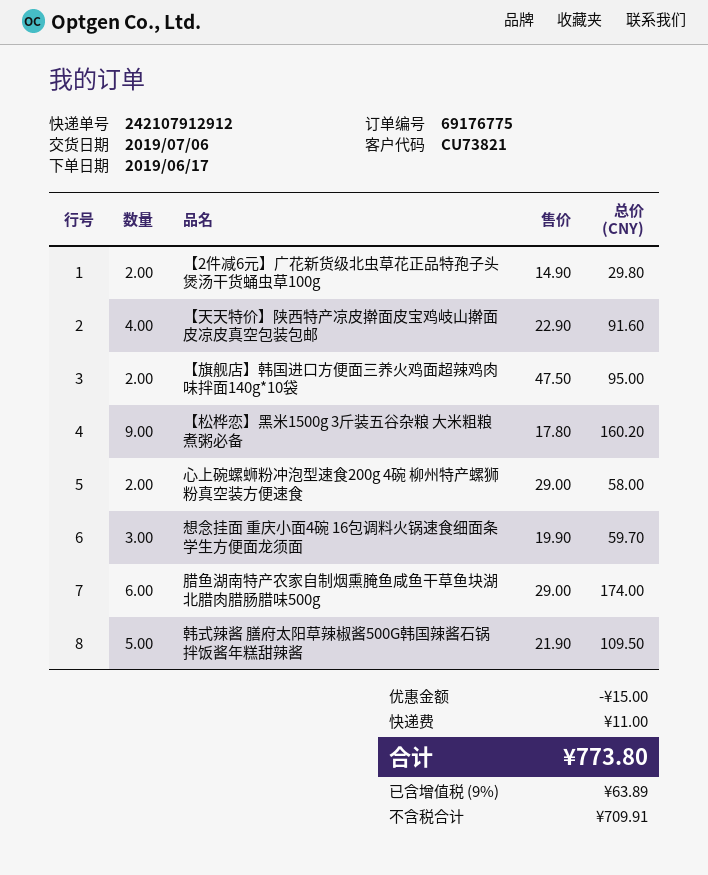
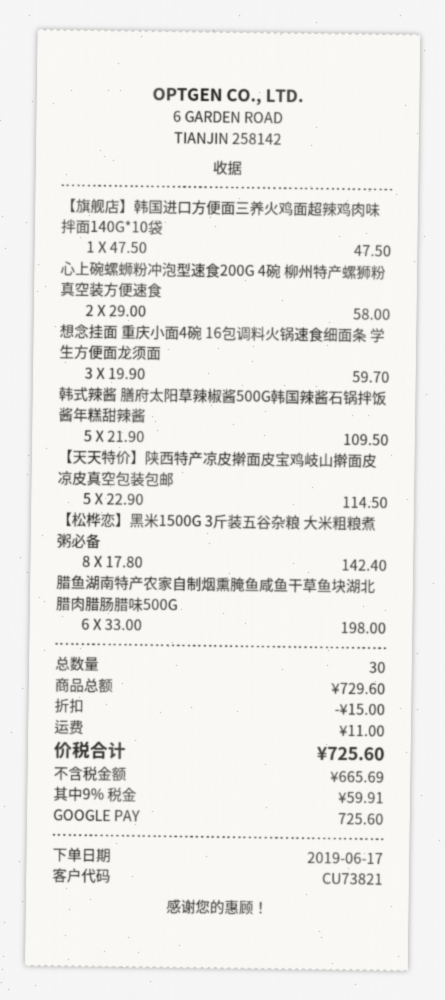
【2件减6元】广花新货级北虫草花正品特孢子头煲汤干货蛹虫草100g: 2 x 14.90 = 29.80 -> none
【天天特价】陕西特产凉皮擀面皮宝鸡岐山擀面皮凉皮真空包装包邮: 4 x 22.90 = 91.60 -> 5 x 22.90 = 114.50
【旗舰店】韩国进口方便面三养火鸡面超辣鸡肉味拌面140g*10袋: 2 x 47.50 = 95.00 -> 1 x 47.50 = 47.50
【松桦恋】黑米1500g 3斤装五谷杂粮 大米粗粮煮粥必备: 9 x 17.80 = 160.20 -> 8 x 17.80 = 142.40
腊鱼湖南特产农家自制烟熏腌鱼咸鱼干草鱼块湖北腊肉腊肠腊味500g: 6 x 29.00 = 174.00 -> 6 x 33.00 = 198.00
net: 709.91 -> 665.69
tax: 9% = 63.89 -> 9% = 59.91
total: 773.80 -> 725.60

